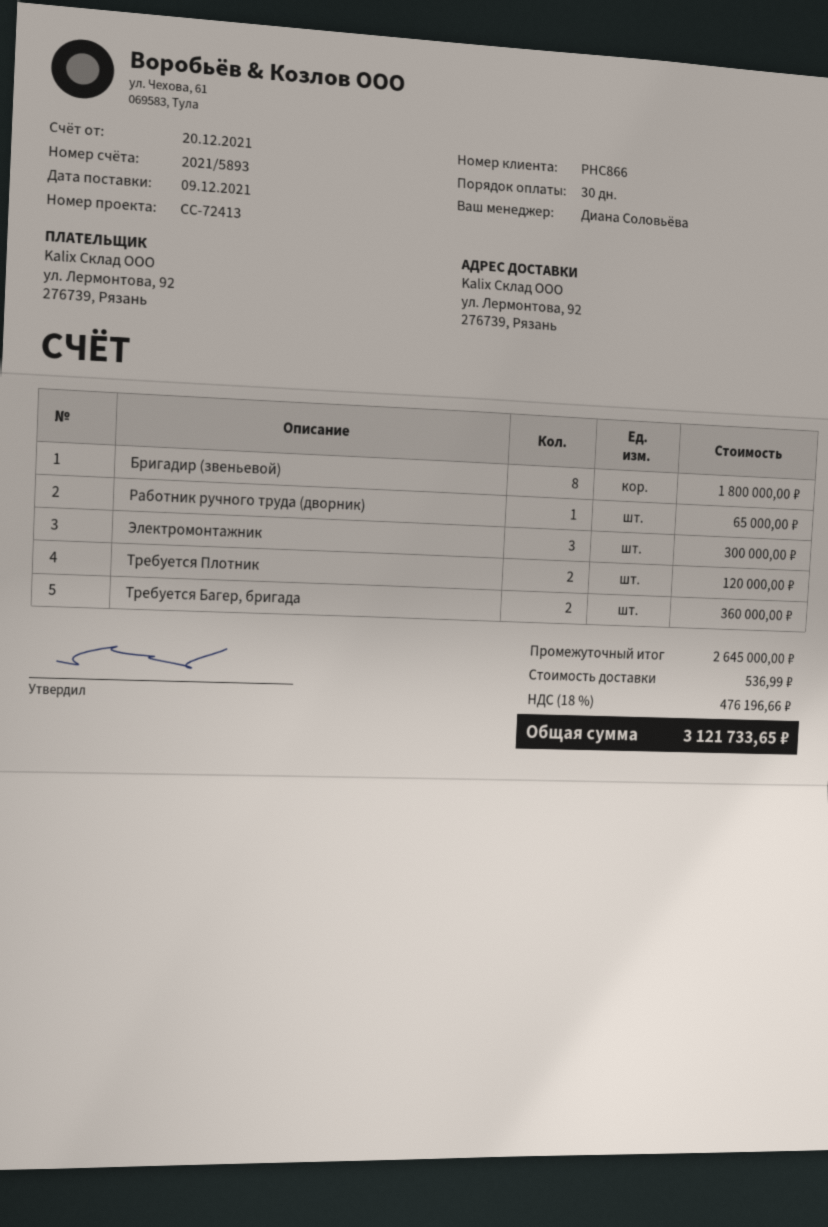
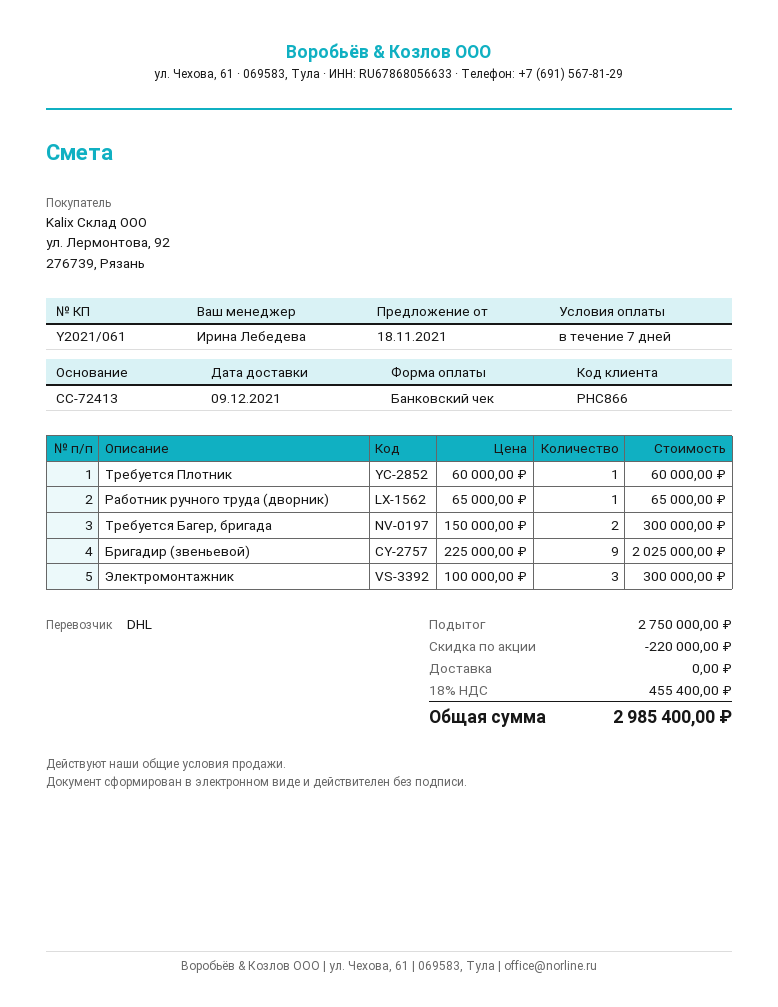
payment terms: 30 days -> 7 days
sales rep: Диана Соловьёва -> Ирина Лебедева
Бригадир (звеньевой): 8 for 1800000.00 -> 9 for 2025000.00
Требуется Плотник: 2 for 120000.00 -> 1 for 60000.00
Требуется Багер, бригада: 2 for 360000.00 -> 2 for 300000.00
subtotal: 2645000.00 -> 2750000.00
discount: none -> 220000.00
shipping: 536.99 -> 0.00
tax: 18% = 476196.66 -> 18% = 455400.00
total: 3121733.65 -> 2985400.00

